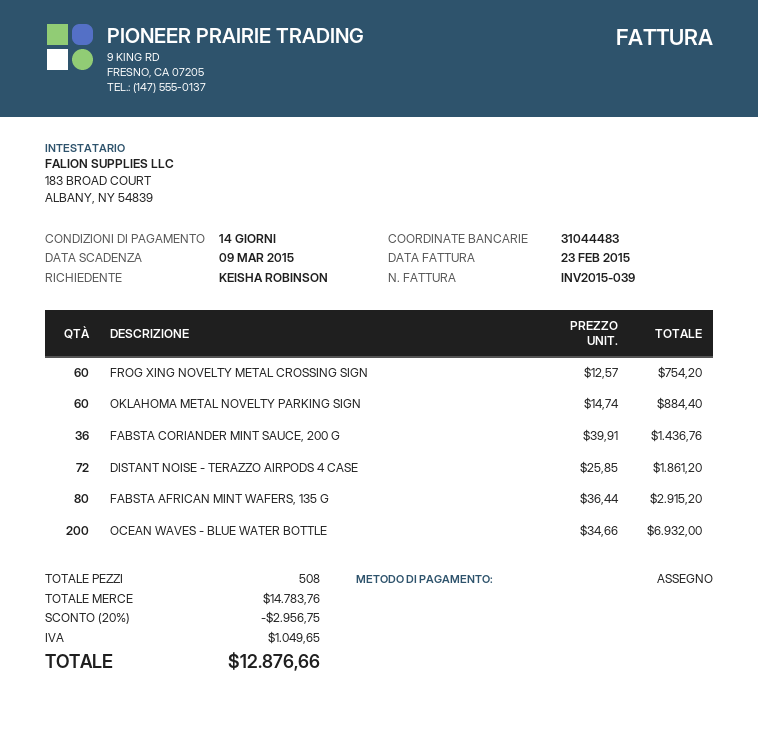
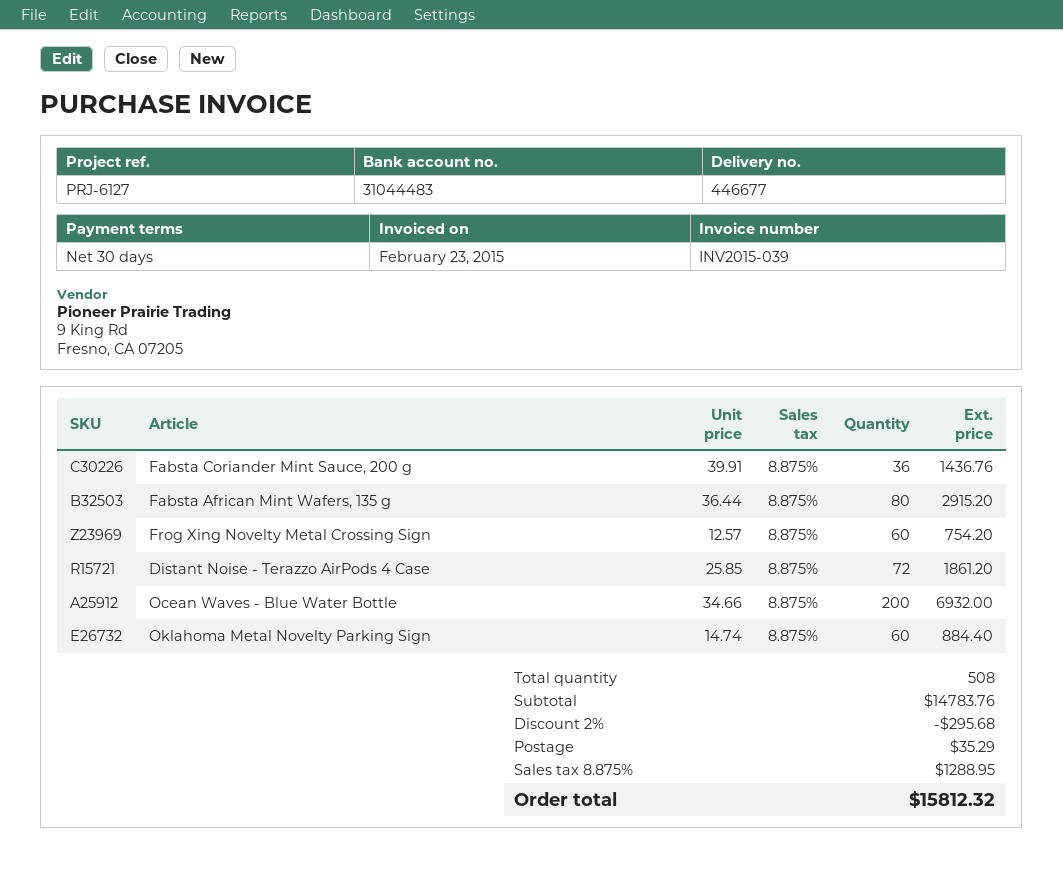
payment terms: 14 days -> 30 days
discount: 20% = 2956.75 -> 2% = 295.68
shipping: none -> 35.29
tax: 1049.65 -> 1288.95
total: 12876.66 -> 15812.32

